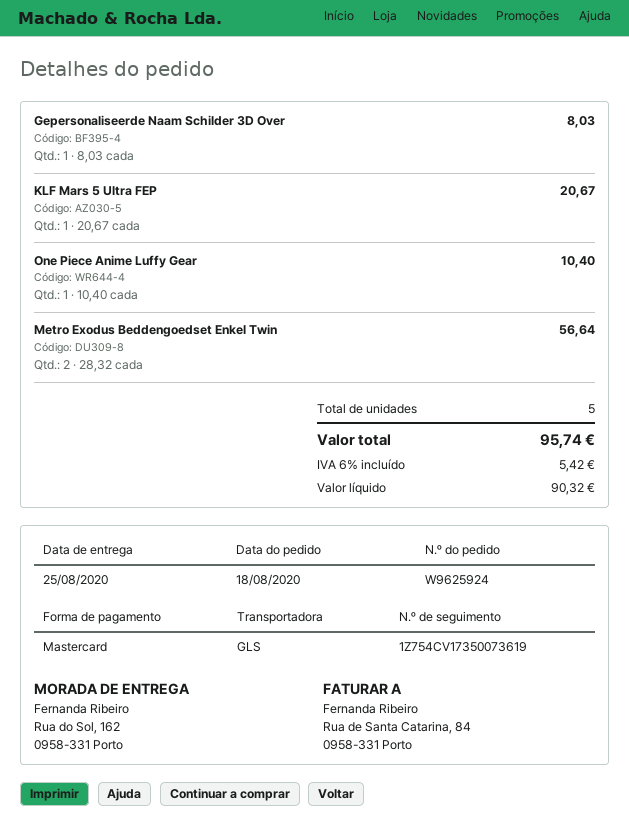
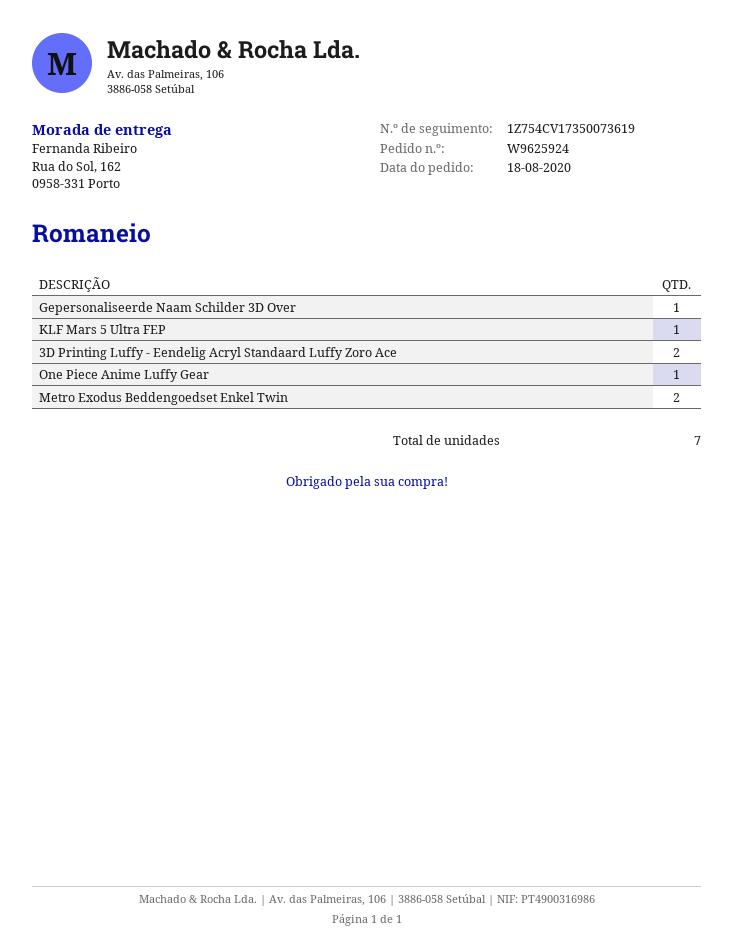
3D Printing Luffy - Eendelig Acryl Standaard Luffy Zoro Ace: none -> 2
total quantity: 5 -> 7

